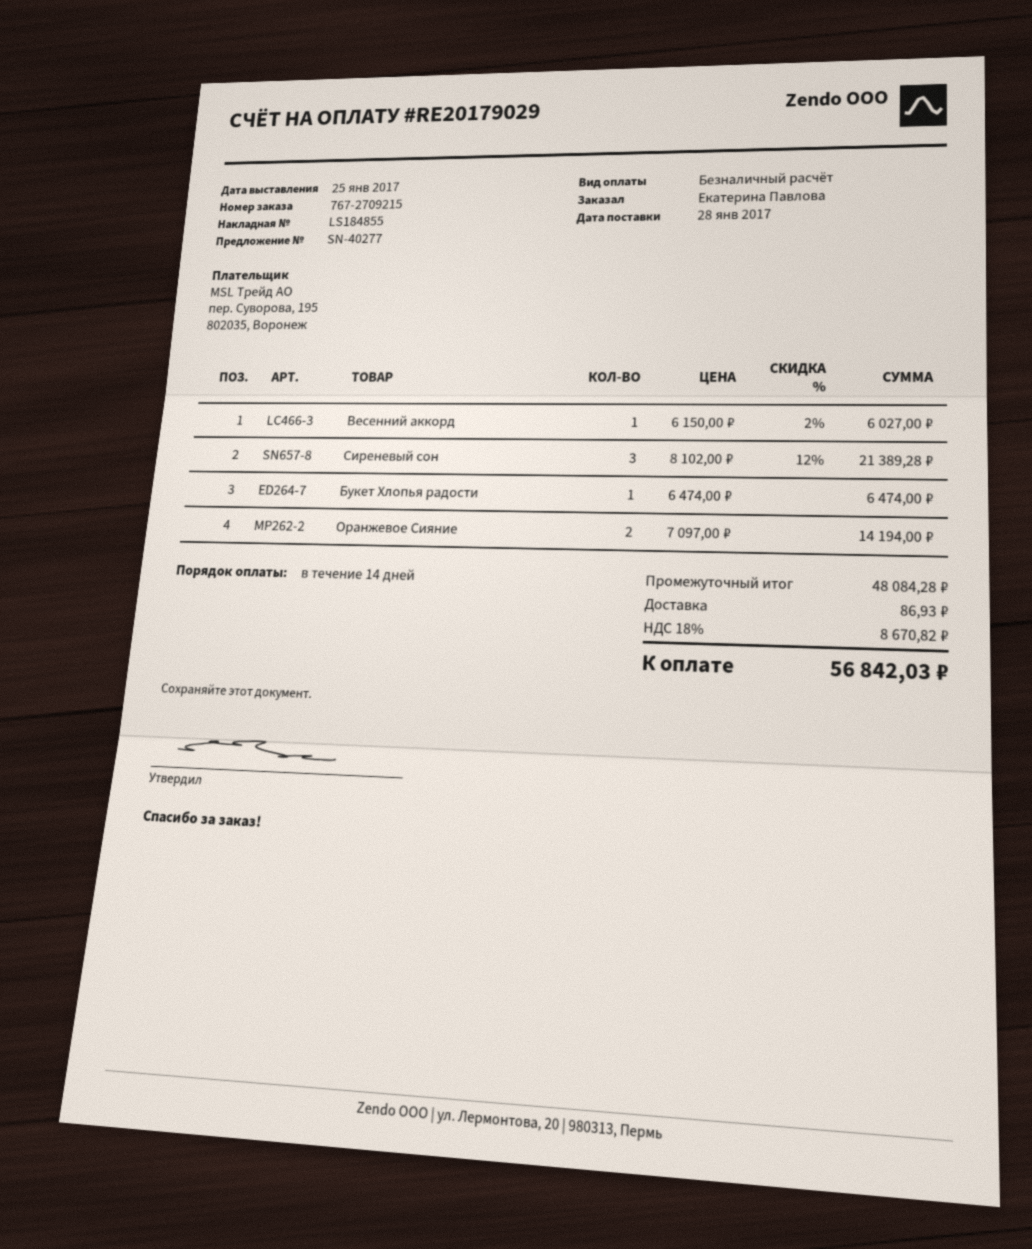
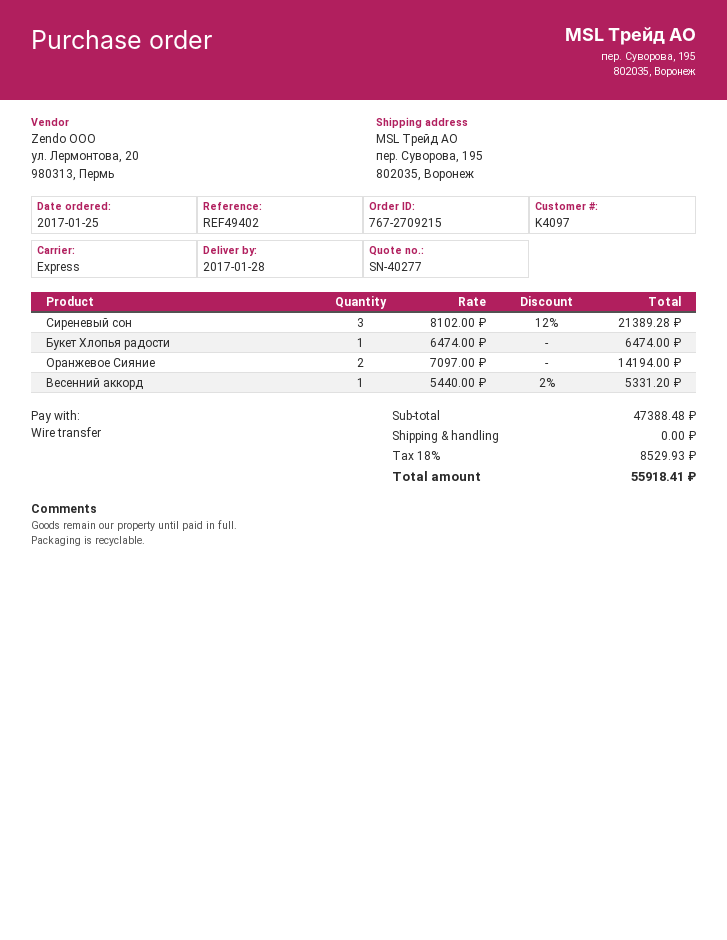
Весенний аккорд: 1 x 6150.00 - 2% = 6027.00 -> 1 x 5440.00 - 2% = 5331.20
subtotal: 48084.28 -> 47388.48
shipping: 86.93 -> 0.00
tax: 18% = 8670.82 -> 18% = 8529.93
total: 56842.03 -> 55918.41

